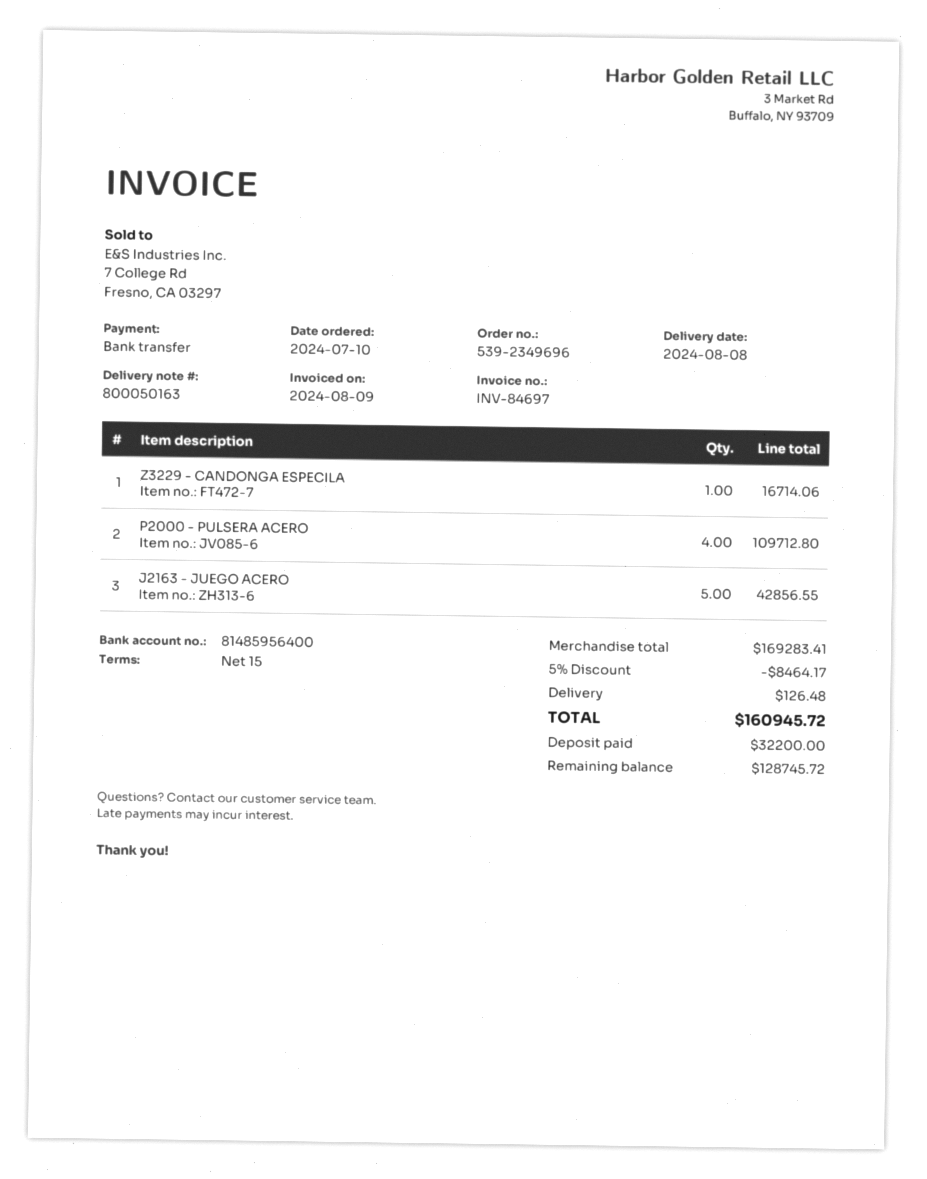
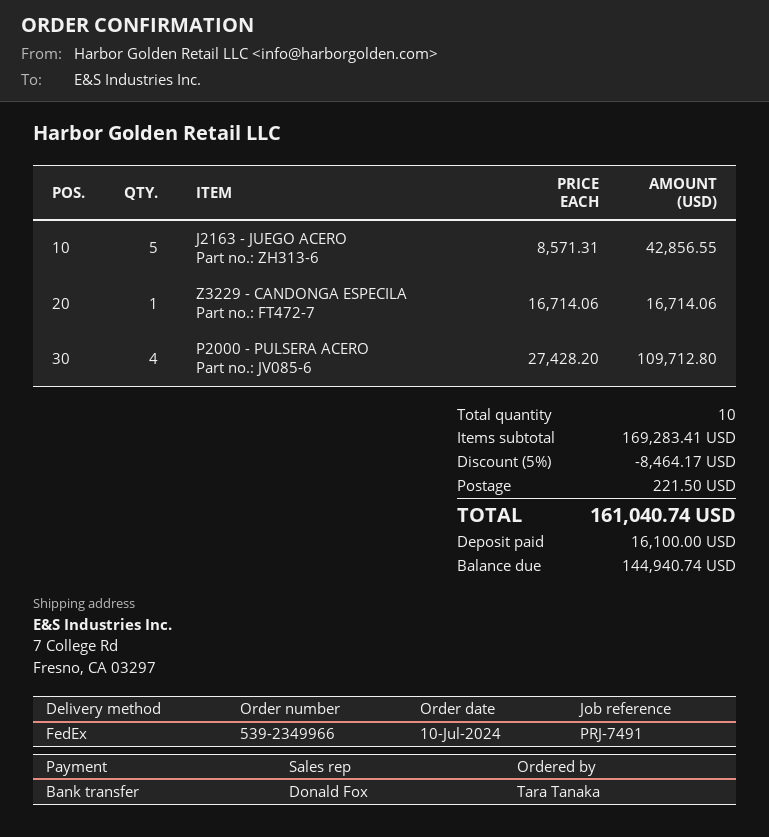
order number: 539-2349696 -> 539-2349966
shipping: 126.48 -> 221.50
total: 160945.72 -> 161040.74
deposit: 32200.00 -> 16100.00
balance: 128745.72 -> 144940.74

